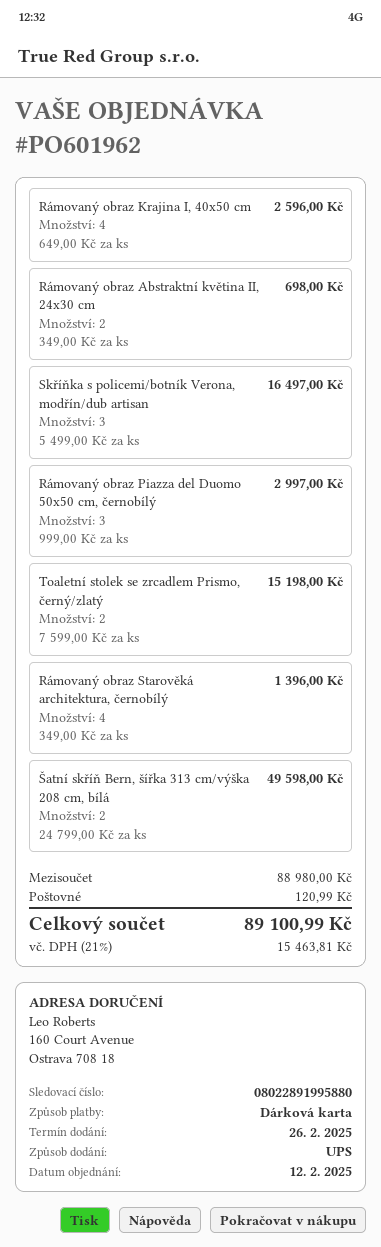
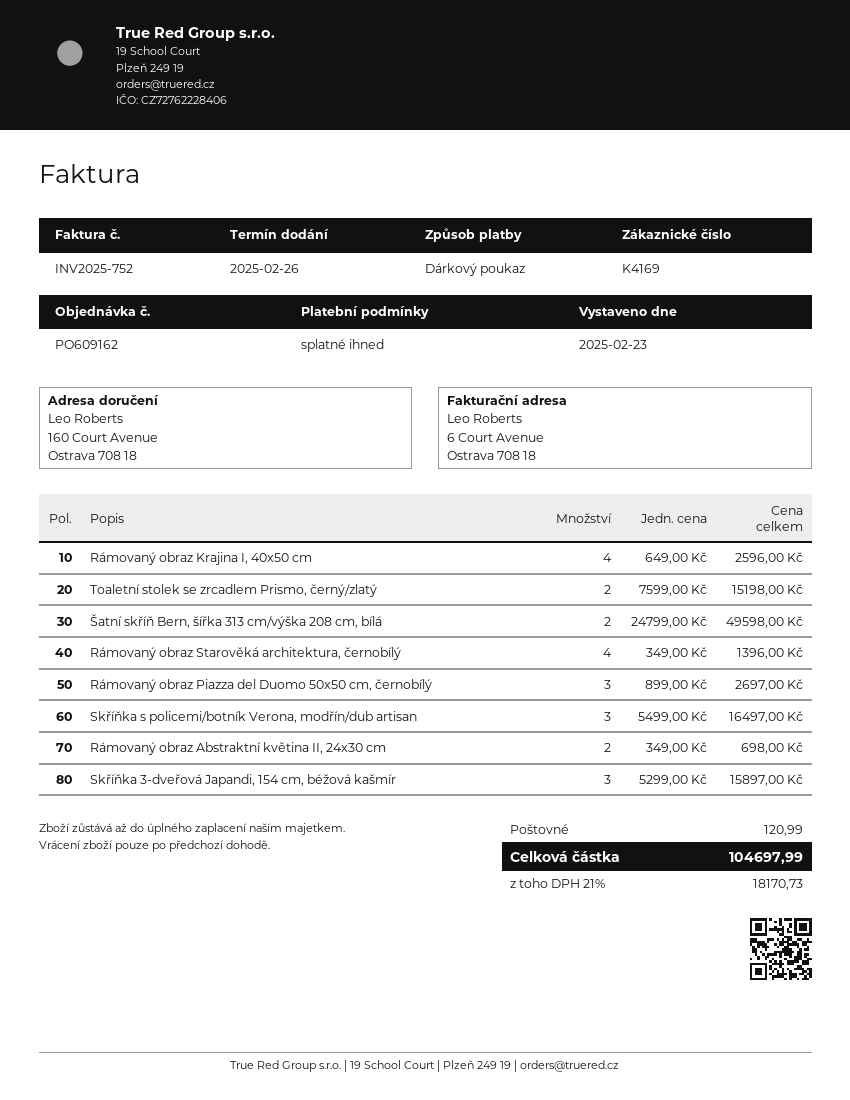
order number: PO601962 -> PO609162
Rámovaný obraz Piazza del Duomo 50x50 cm, černobílý: 3 x 999.00 = 2997.00 -> 3 x 899.00 = 2697.00
Skříňka 3-dveřová Japandi, 154 cm, béžová kašmír: none -> 3 x 5299.00 = 15897.00
tax: 21% = 15463.81 -> 21% = 18170.73
total: 89100.99 -> 104697.99

